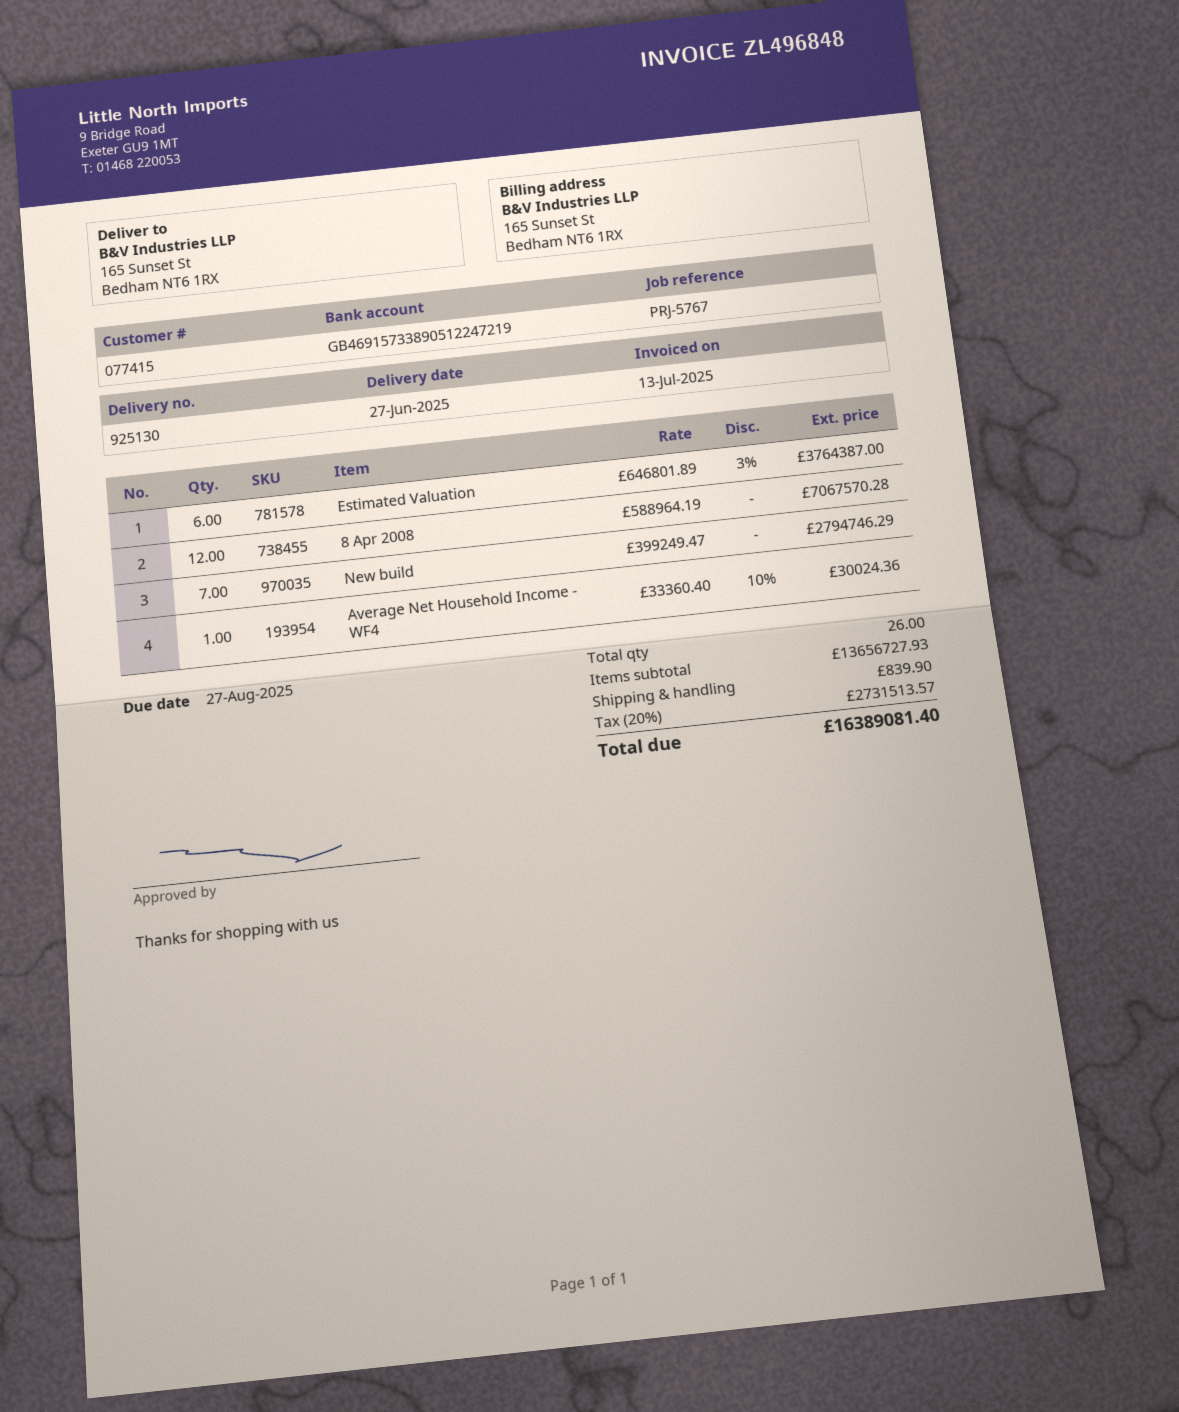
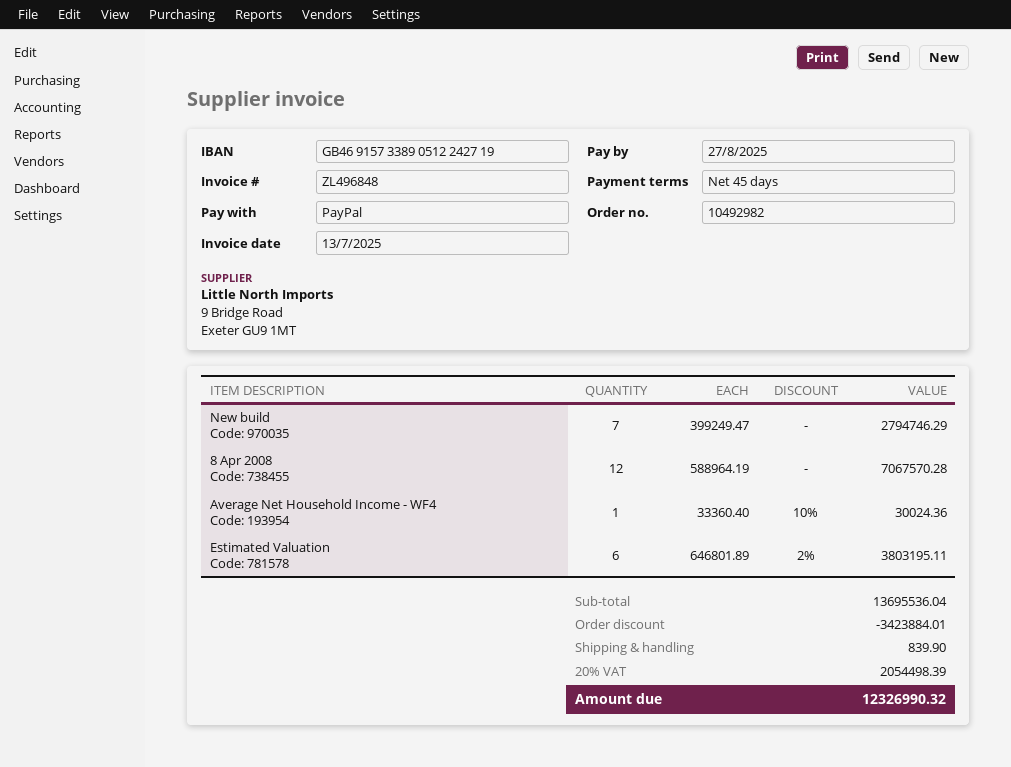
bank account: GB46915733890512247219 -> GB46915733890512242719
Estimated Valuation: 6 x 646801.89 - 3% = 3764387.00 -> 6 x 646801.89 - 2% = 3803195.11
subtotal: 13656727.93 -> 13695536.04
discount: none -> 3423884.01
tax: 20% = 2731513.57 -> 20% = 2054498.39
total: 16389081.40 -> 12326990.32

